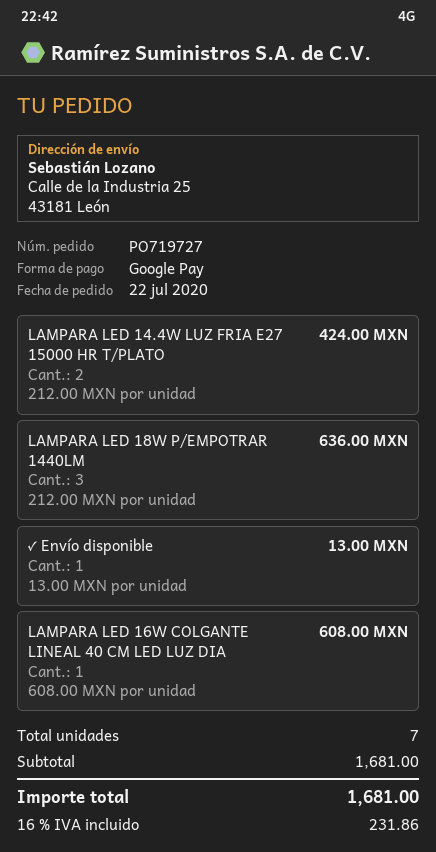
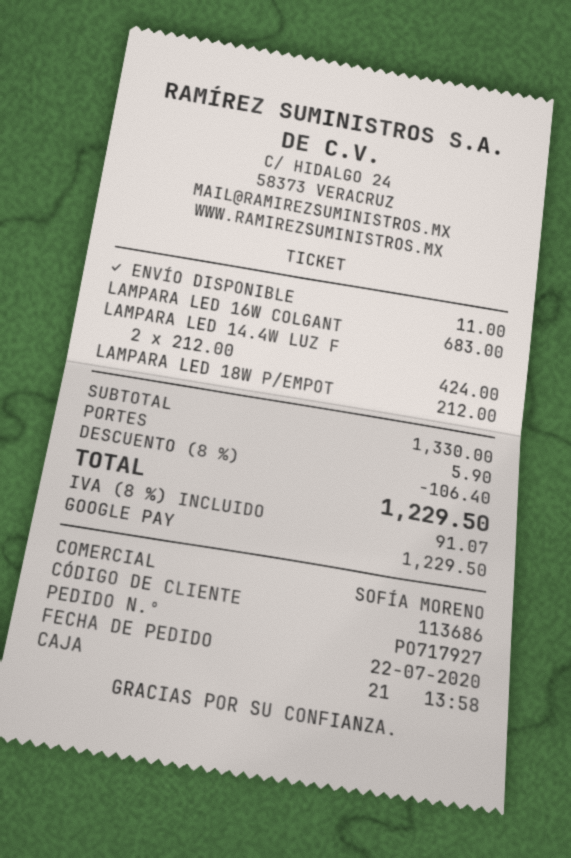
order number: PO719727 -> PO717927
LAMPARA LED 18W P/EMPOTRAR 1440LM: 3 x 212.00 = 636.00 -> 1 x 212.00 = 212.00
✓ Envío disponible: 1 x 13.00 = 13.00 -> 1 x 11.00 = 11.00
LAMPARA LED 16W COLGANTE LINEAL 40 CM LED LUZ DIA: 1 x 608.00 = 608.00 -> 1 x 683.00 = 683.00
subtotal: 1681.00 -> 1330.00
discount: none -> 8% = 106.40
shipping: none -> 5.90
tax: 16% = 231.86 -> 8% = 91.07
total: 1681.00 -> 1229.50

